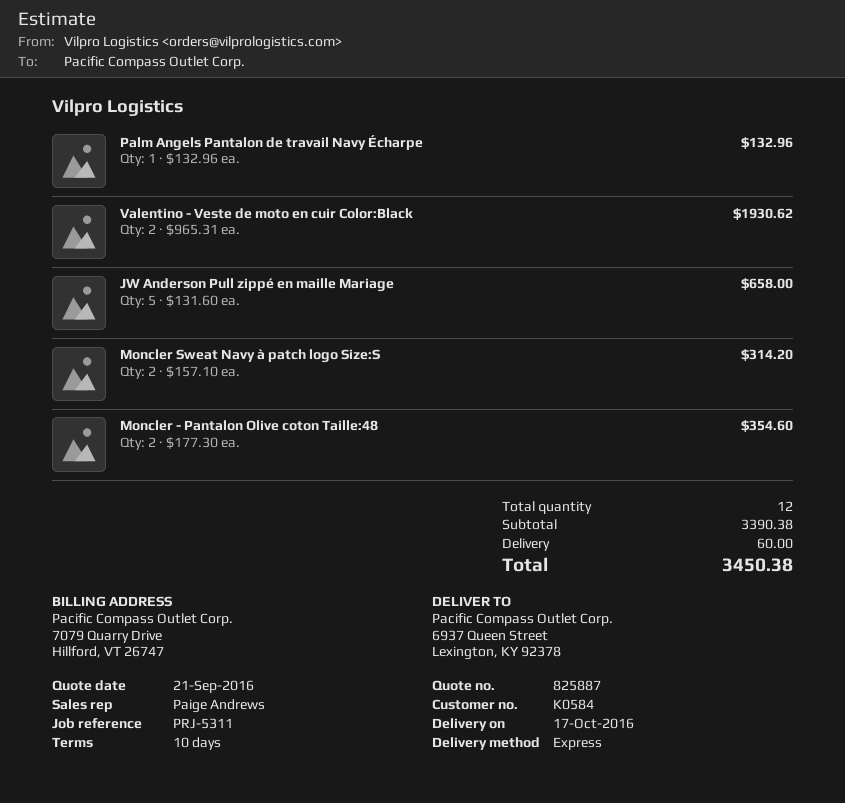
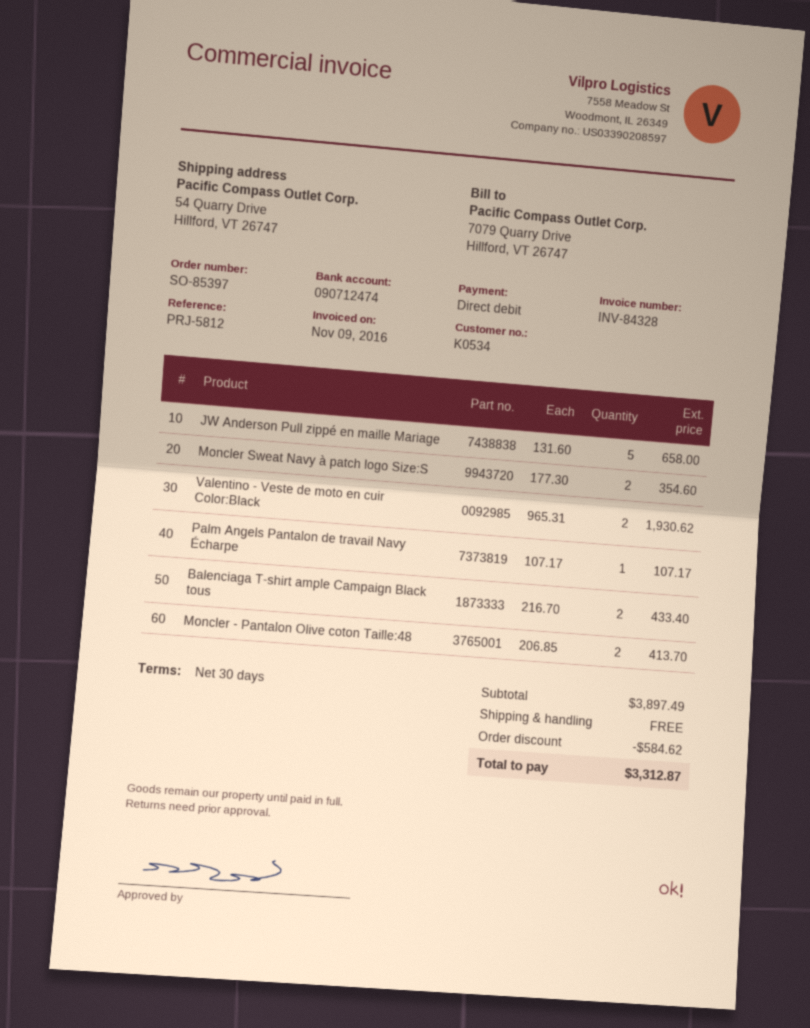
payment terms: 10 days -> 30 days
customer number: K0584 -> K0534
reference: PRJ-5311 -> PRJ-5812
ship to: 6937 Queen Street, Lexington, KY 92378 -> 54 Quarry Drive, Hillford, VT 26747
Palm Angels Pantalon de travail Navy Écharpe: 1 x 132.96 = 132.96 -> 1 x 107.17 = 107.17
Moncler Sweat Navy à patch logo Size:S: 2 x 157.10 = 314.20 -> 2 x 177.30 = 354.60
Moncler - Pantalon Olive coton Taille:48: 2 x 177.30 = 354.60 -> 2 x 206.85 = 413.70
Balenciaga T-shirt ample Campaign Black tous: none -> 2 x 216.70 = 433.40
subtotal: 3390.38 -> 3897.49
discount: none -> 584.62
shipping: 60.00 -> 0.00
total: 3450.38 -> 3312.87

